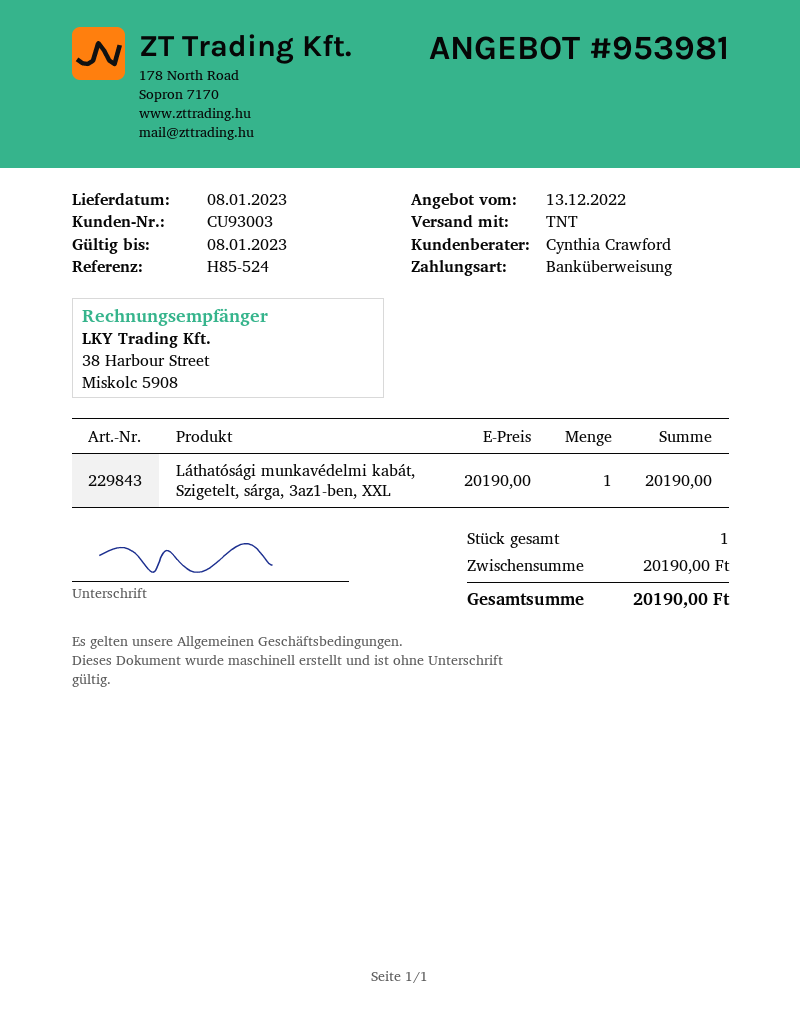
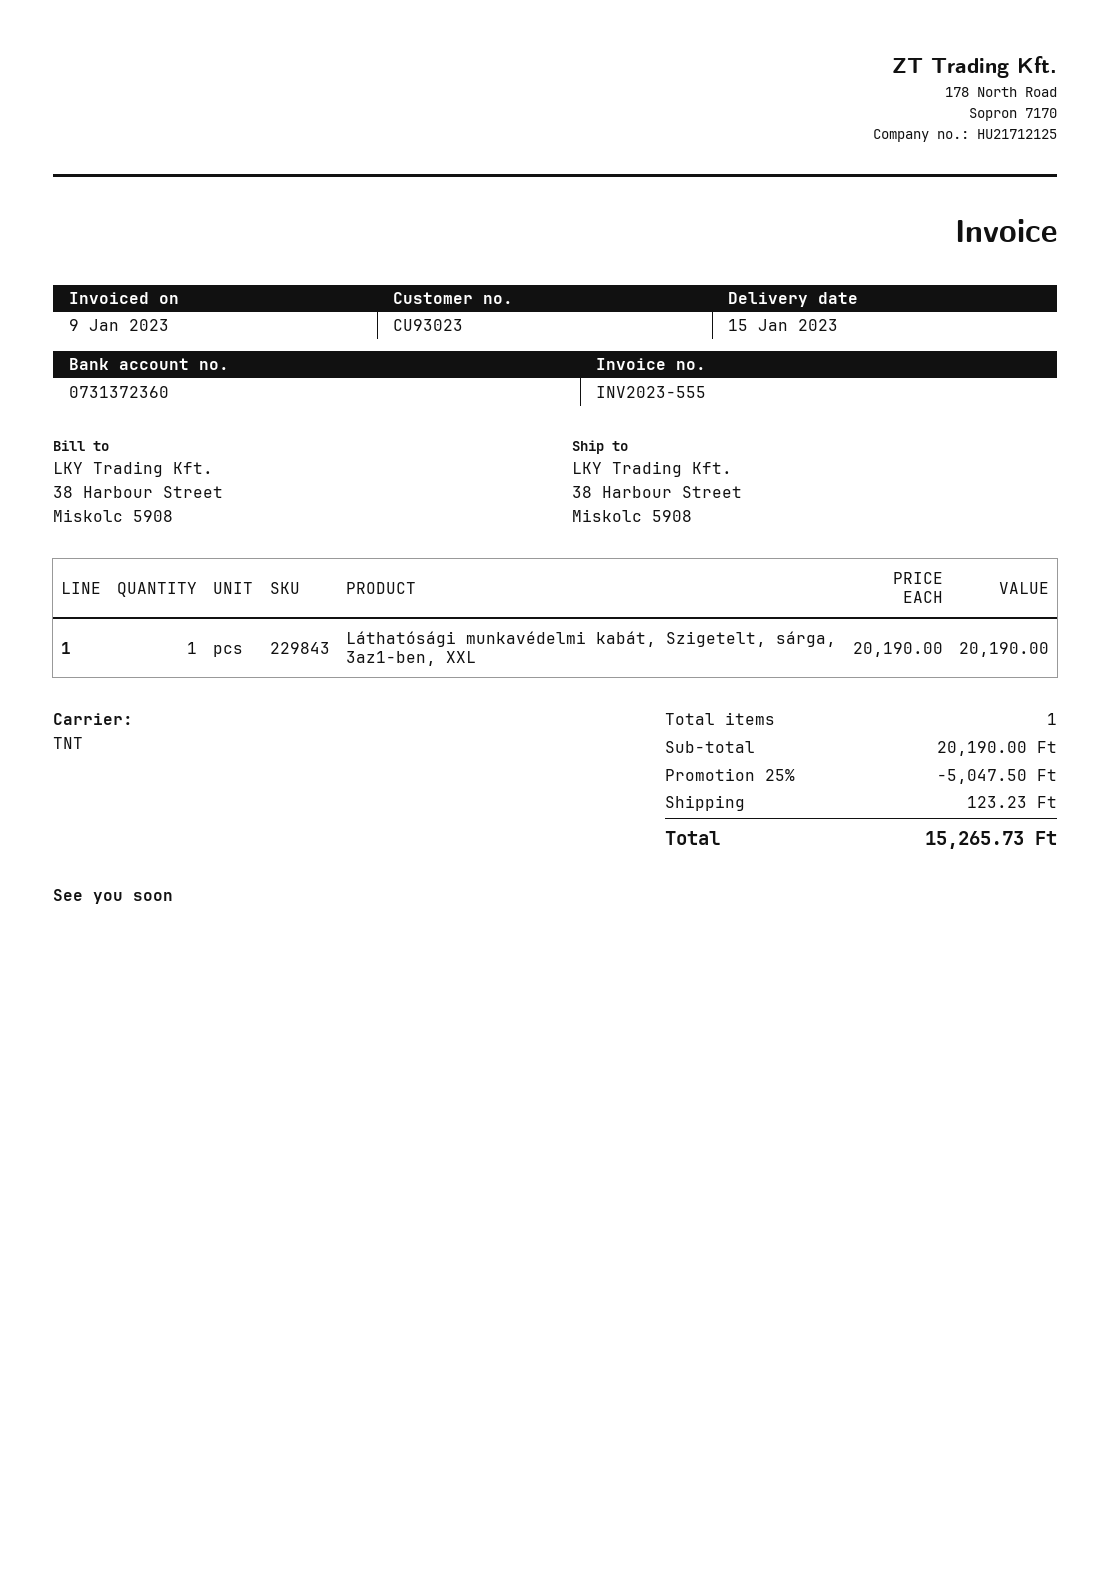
delivery date: 2023-01-08 -> 2023-01-15
customer number: CU93003 -> CU93023
discount: none -> 25% = 5047.50
shipping: none -> 123.23
total: 20190.00 -> 15265.73

